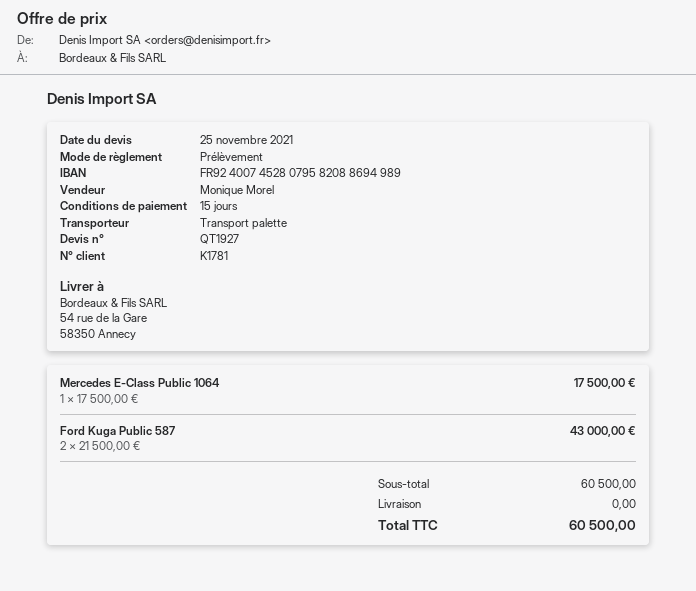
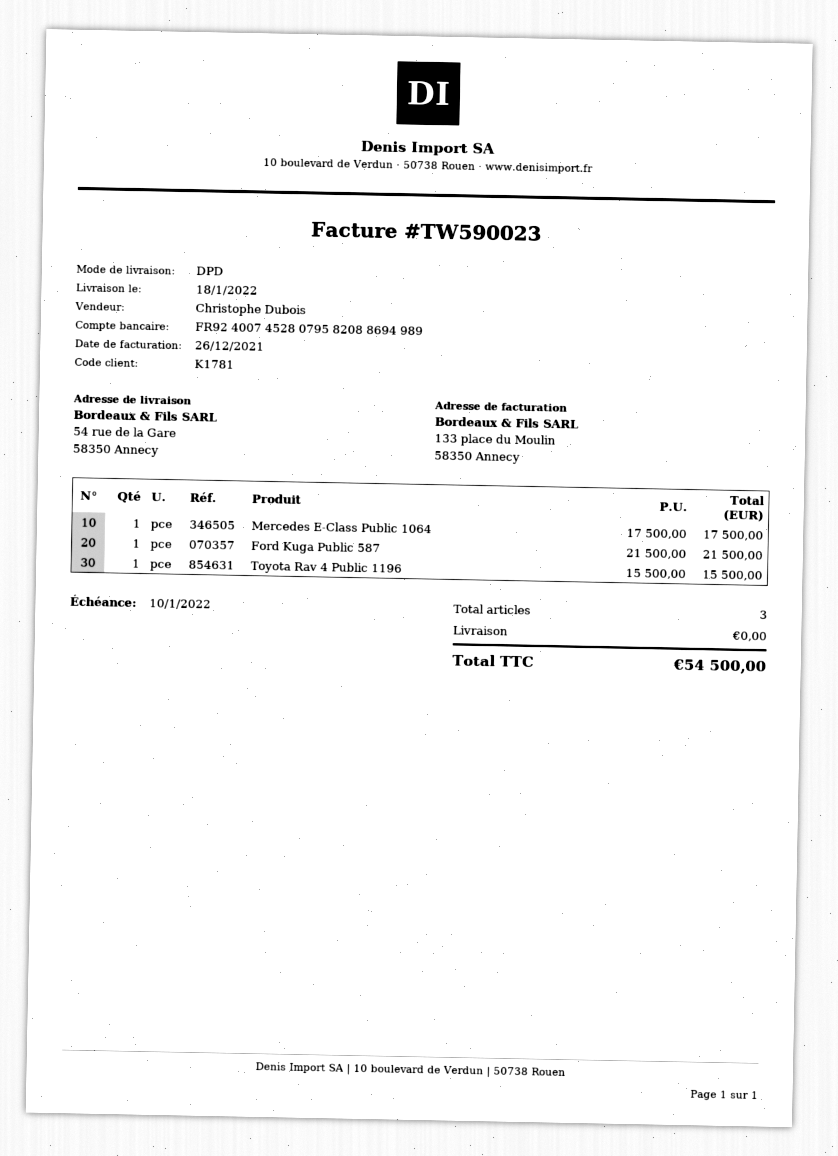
sales rep: Monique Morel -> Christophe Dubois
shipping method: pallet freight -> DPD
Ford Kuga Public 587: 2 x 21500.00 = 43000.00 -> 1 x 21500.00 = 21500.00
Toyota Rav 4 Public 1196: none -> 1 x 15500.00 = 15500.00
total: 60500.00 -> 54500.00

